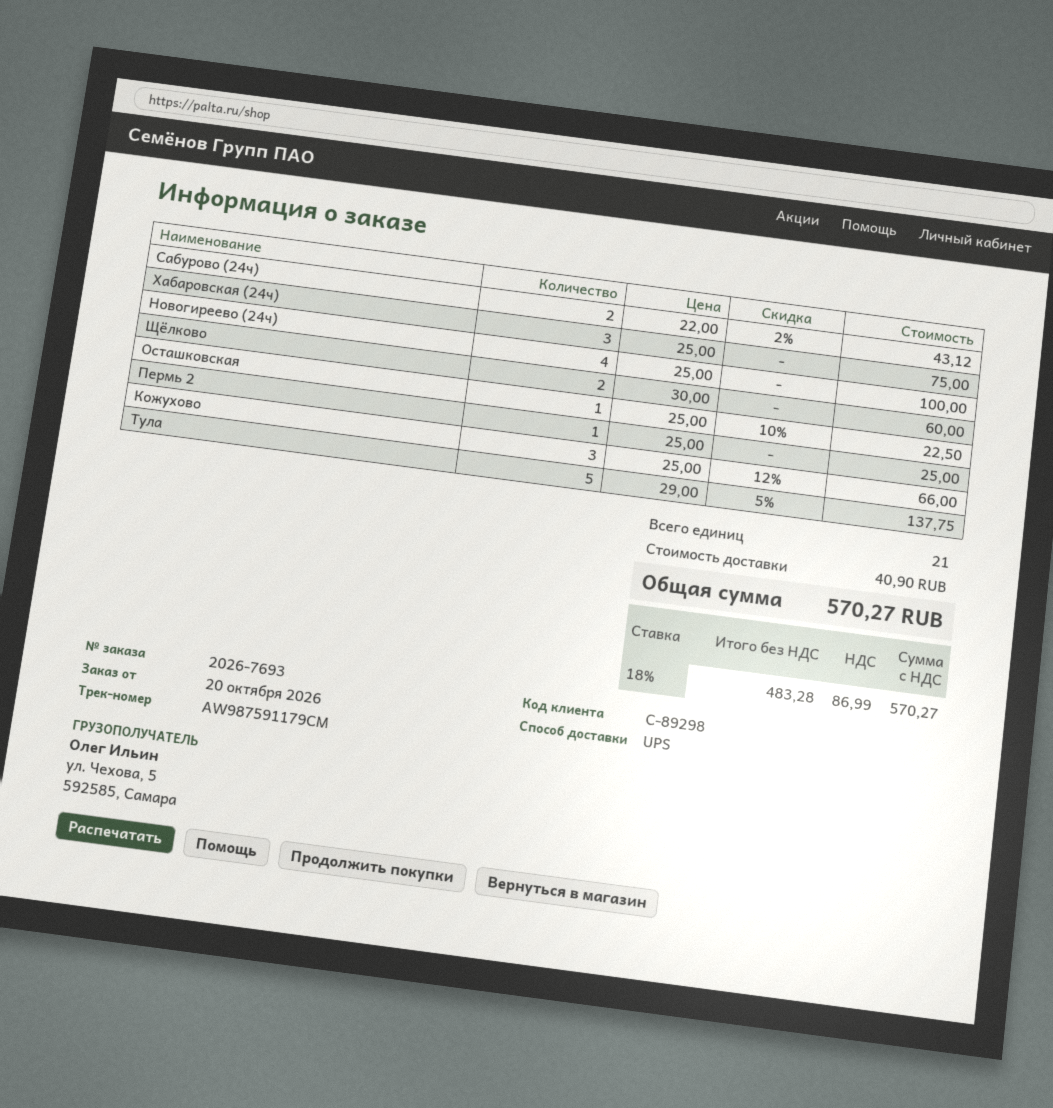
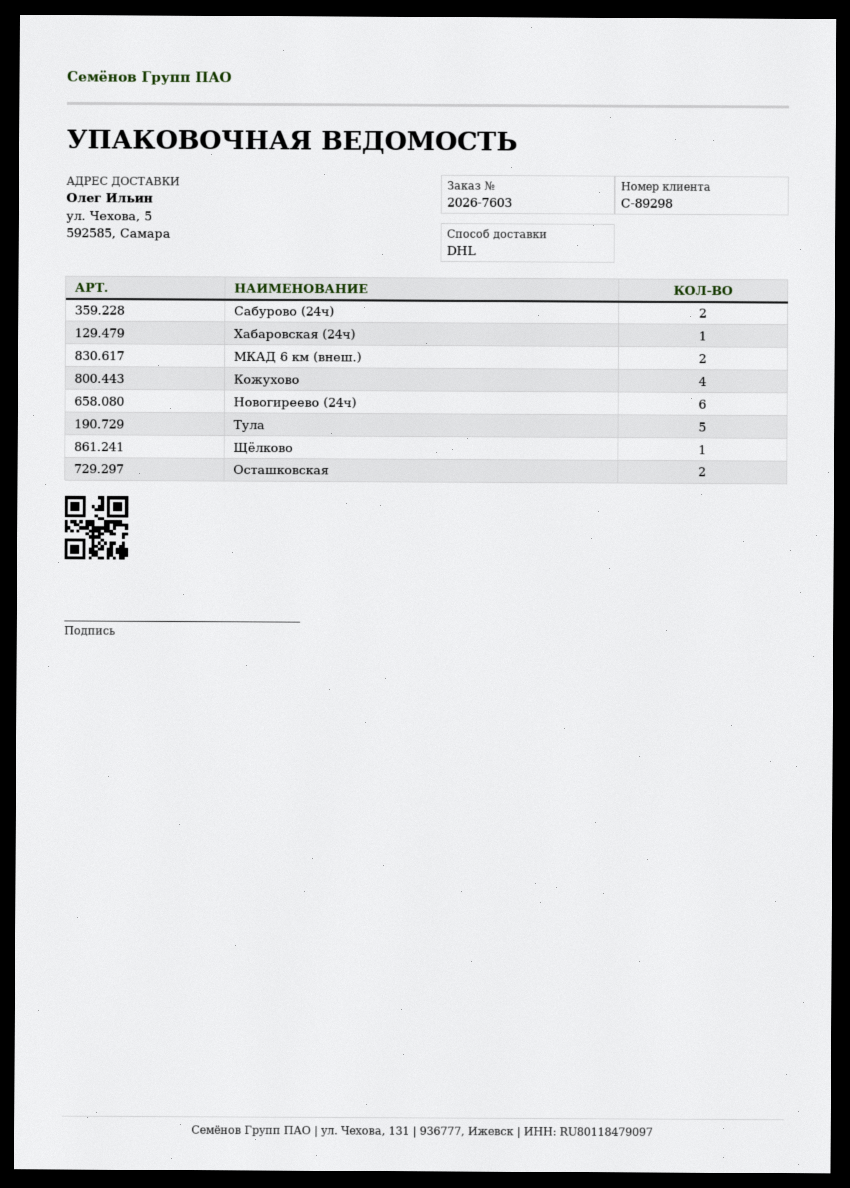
order number: 2026-7693 -> 2026-7603
shipping method: UPS -> DHL
Хабаровская (24ч): 3 -> 1
Новогиреево (24ч): 4 -> 6
Щёлково: 2 -> 1
Осташковская: 1 -> 2
Пермь 2: 1 -> none
Кожухово: 3 -> 4
МКАД 6 км (внеш.): none -> 2

